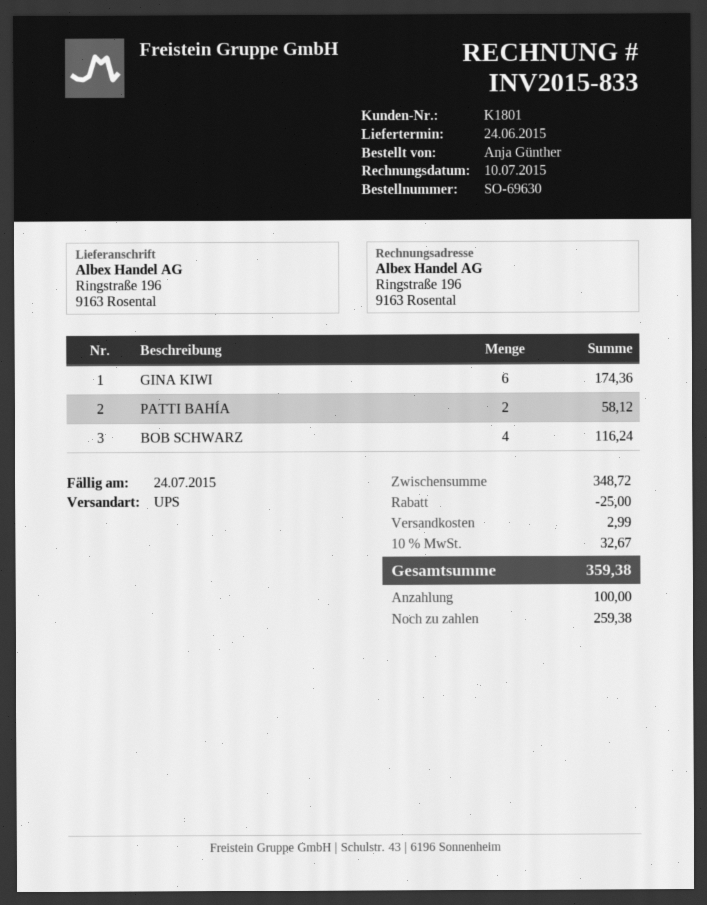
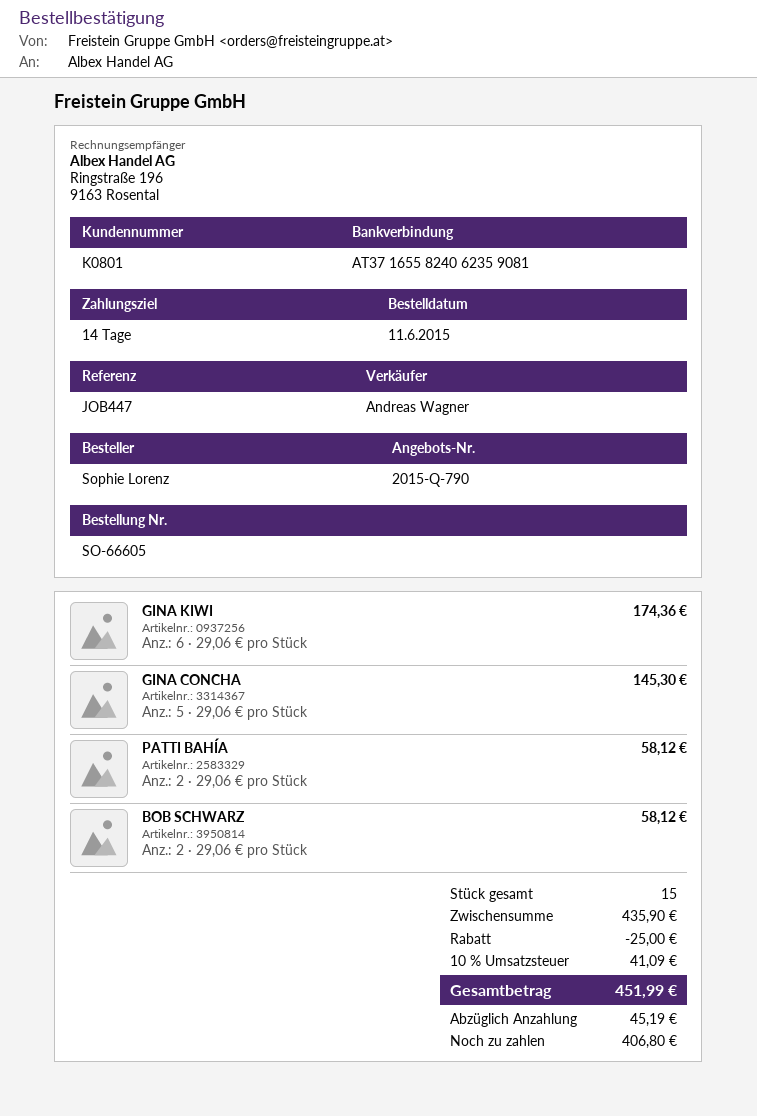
order number: SO-69630 -> SO-66605
customer number: K1801 -> K0801
ordered by: Anja Günther -> Sophie Lorenz
BOB SCHWARZ: 4 for 116.24 -> 2 for 58.12
GINA CONCHA: none -> 5 for 145.30
subtotal: 348.72 -> 435.90
shipping: 2.99 -> none
tax: 10% = 32.67 -> 10% = 41.09
total: 359.38 -> 451.99
deposit: 100.00 -> 45.19
balance: 259.38 -> 406.80

